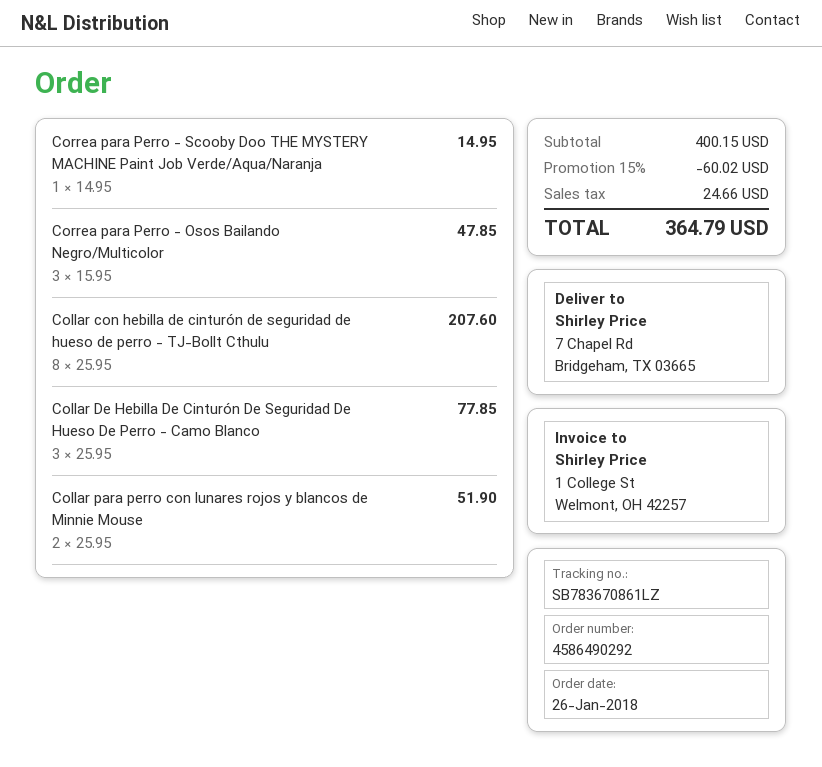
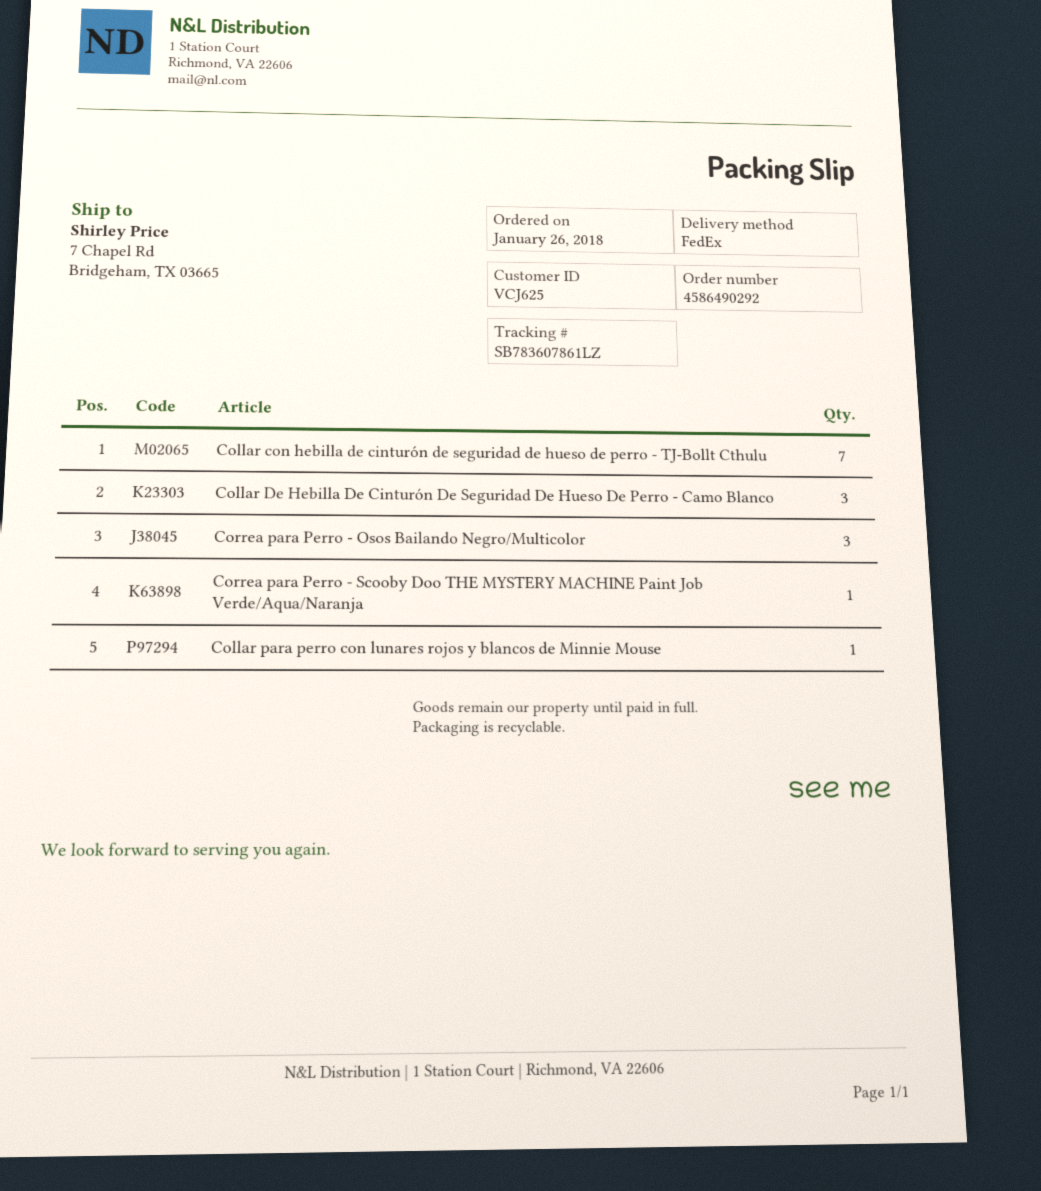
tracking number: SB783670861LZ -> SB783607861LZ
Collar con hebilla de cinturón de seguridad de hueso de perro - TJ-Bollt Cthulu: 8 -> 7
Collar para perro con lunares rojos y blancos de Minnie Mouse: 2 -> 1

